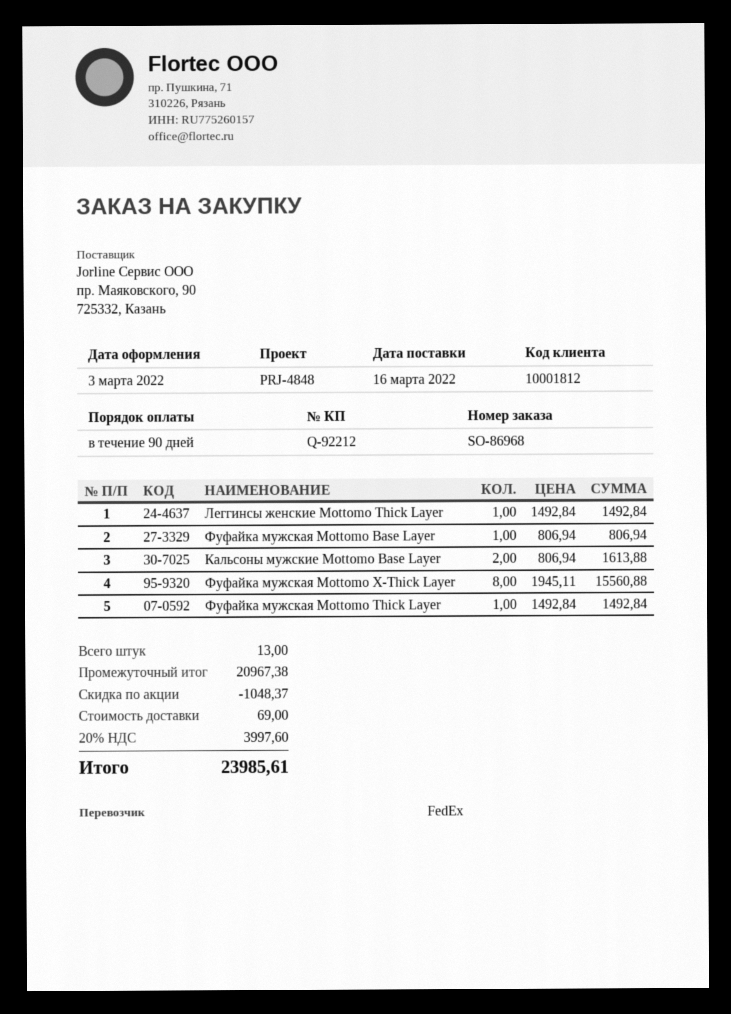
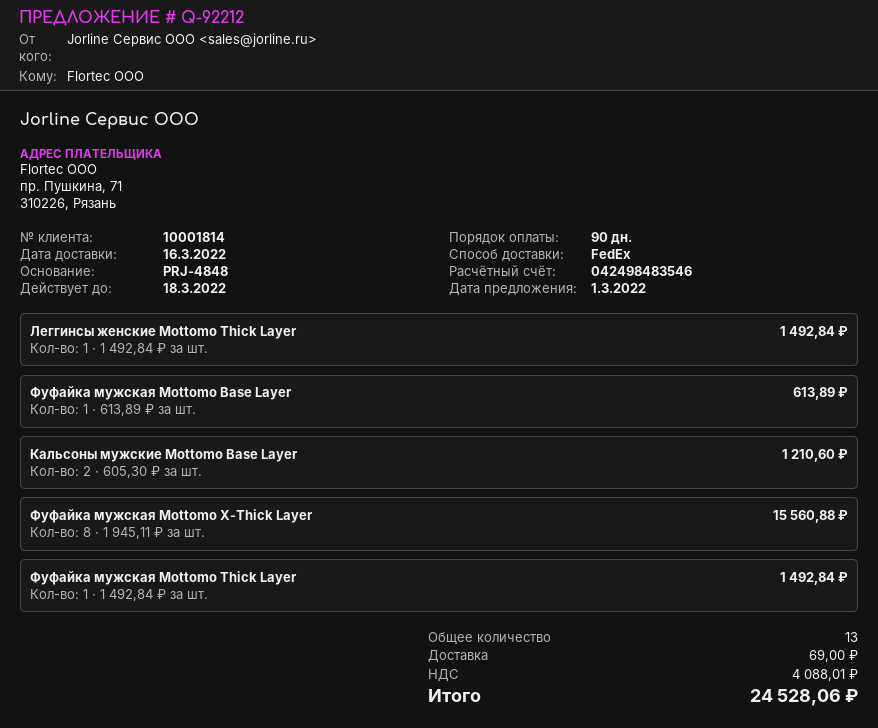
customer number: 10001812 -> 10001814
Фуфайка мужская Mottomo Base Layer: 1 x 806.94 = 806.94 -> 1 x 613.89 = 613.89
Кальсоны мужские Mottomo Base Layer: 2 x 806.94 = 1613.88 -> 2 x 605.30 = 1210.60
discount: 1048.37 -> none
tax: 3997.60 -> 4088.01
total: 23985.61 -> 24528.06

